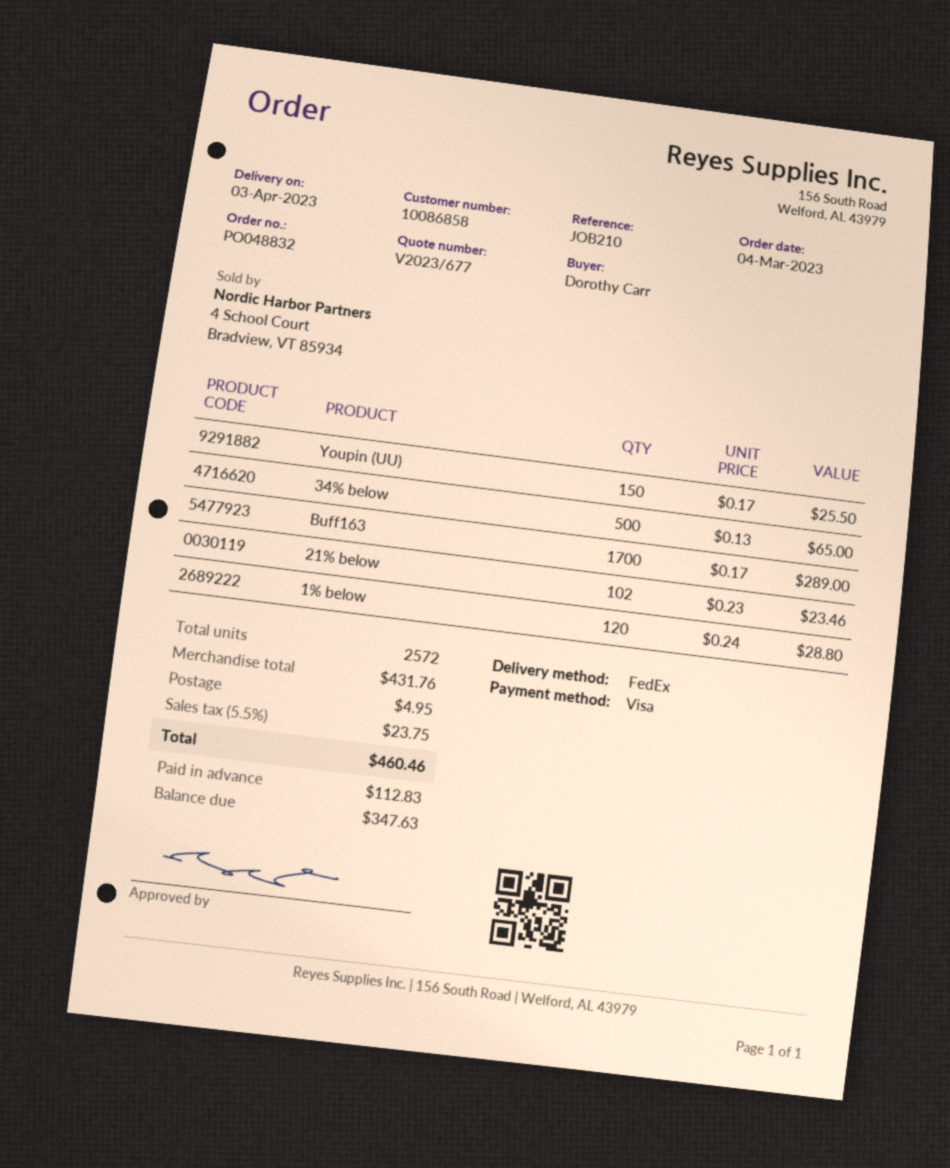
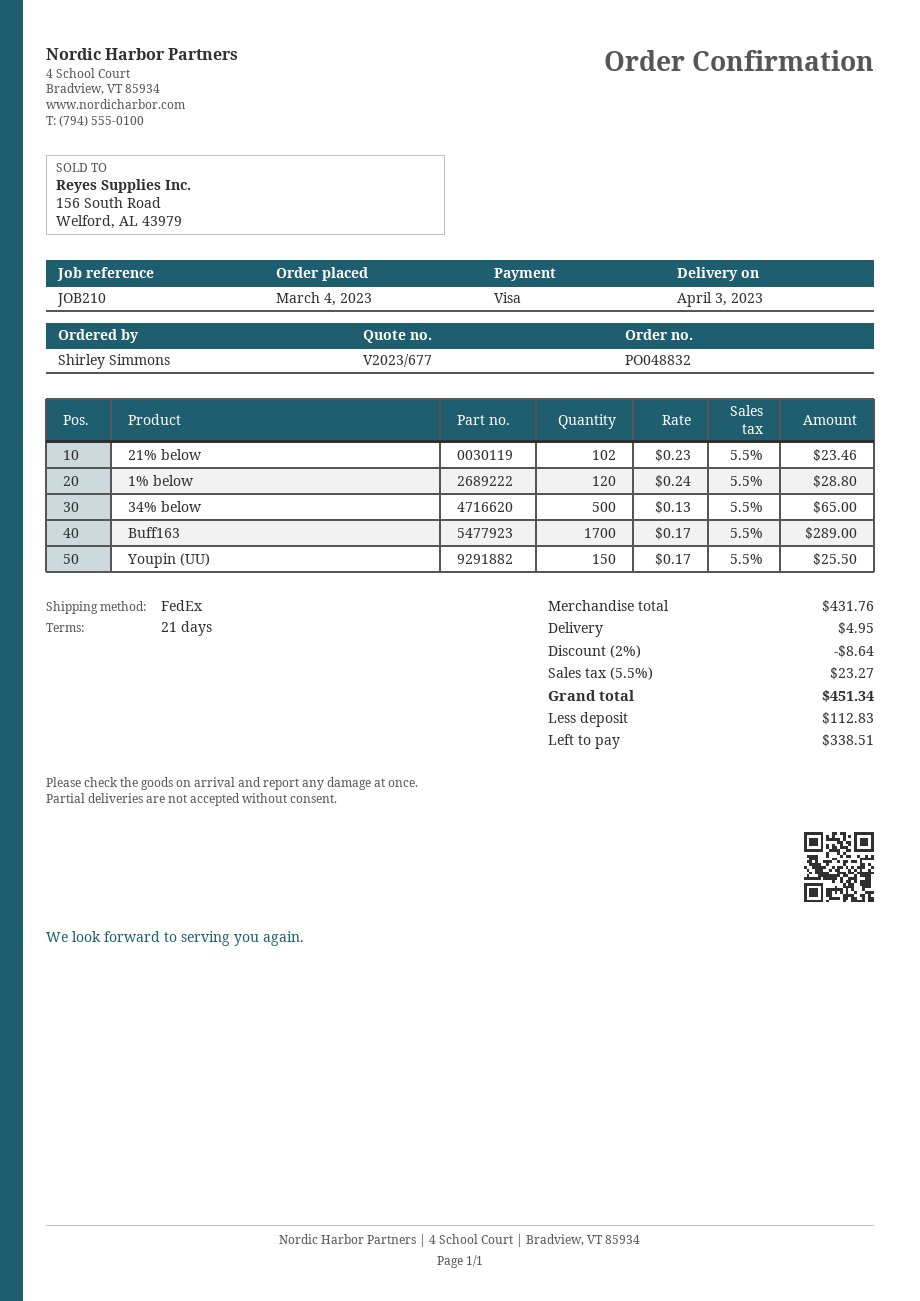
ordered by: Dorothy Carr -> Shirley Simmons
discount: none -> 2% = 8.64
tax: 5.5% = 23.75 -> 5.5% = 23.27
total: 460.46 -> 451.34
balance: 347.63 -> 338.51

